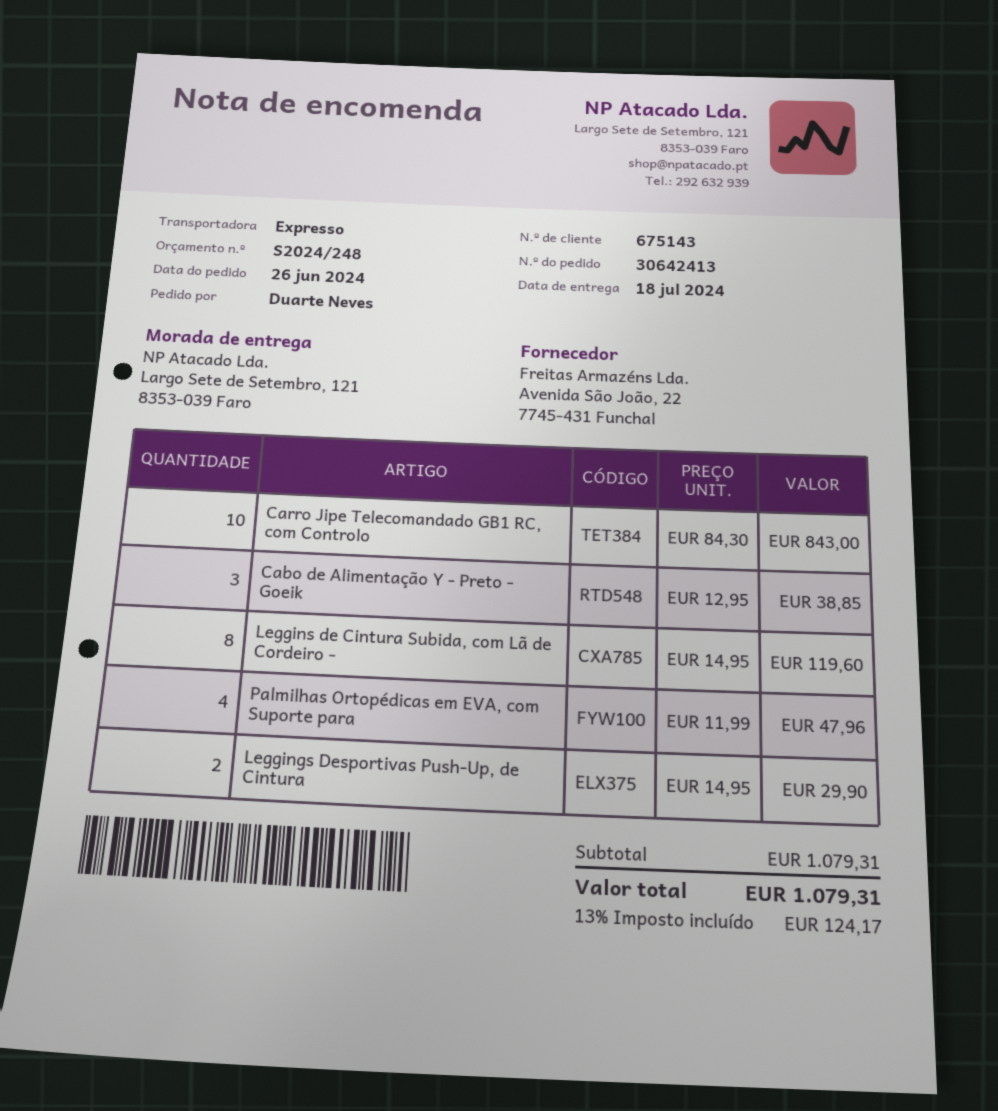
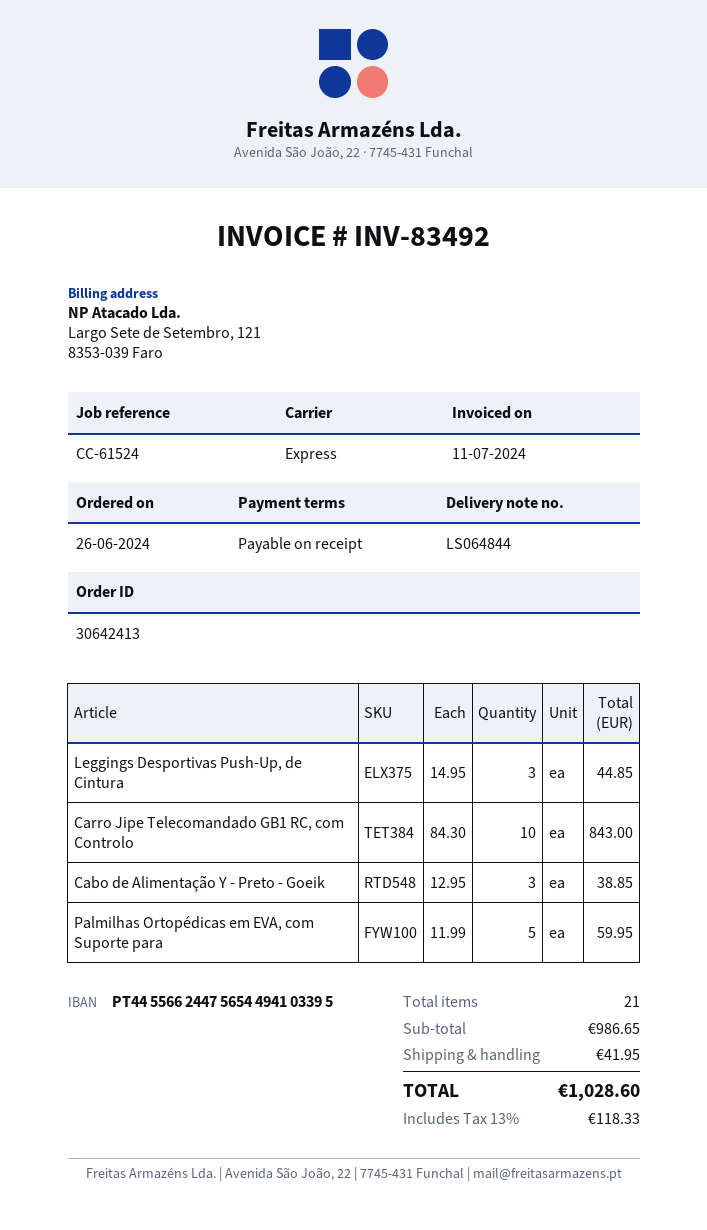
Leggins de Cintura Subida, com Lã de Cordeiro -: 8 x 14.95 = 119.60 -> none
Palmilhas Ortopédicas em EVA, com Suporte para: 4 x 11.99 = 47.96 -> 5 x 11.99 = 59.95
Leggings Desportivas Push-Up, de Cintura: 2 x 14.95 = 29.90 -> 3 x 14.95 = 44.85
subtotal: 1079.31 -> 986.65
shipping: none -> 41.95
tax: 13% = 124.17 -> 13% = 118.33
total: 1079.31 -> 1028.60

